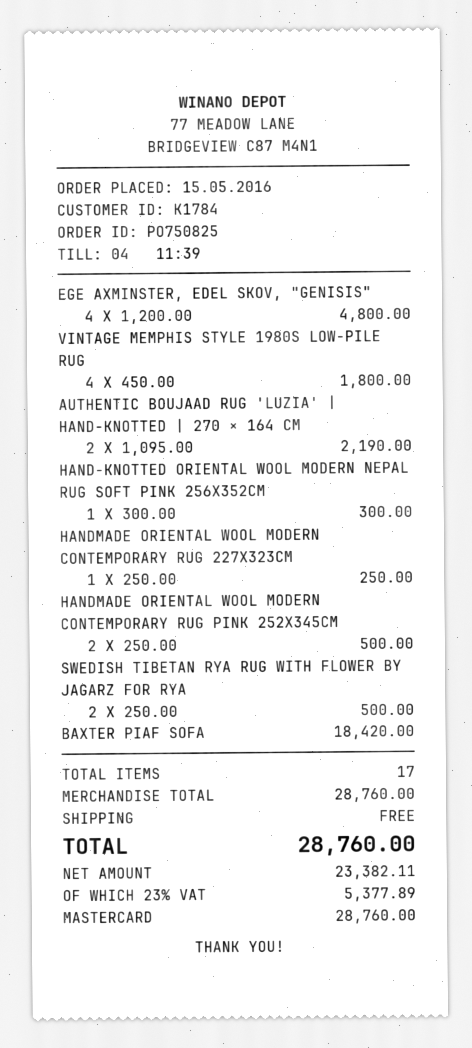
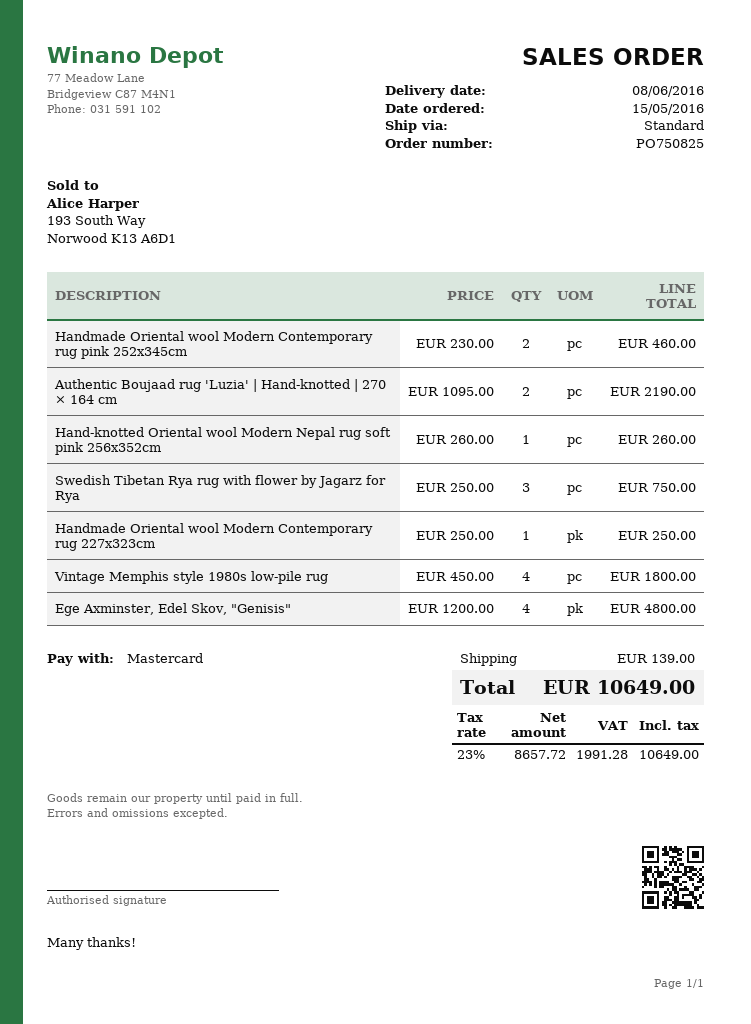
HAND-KNOTTED ORIENTAL WOOL MODERN NEPAL RUG SOFT PINK 256X352CM: 1 x 300.00 = 300.00 -> 1 x 260.00 = 260.00
HANDMADE ORIENTAL WOOL MODERN CONTEMPORARY RUG PINK 252X345CM: 2 x 250.00 = 500.00 -> 2 x 230.00 = 460.00
SWEDISH TIBETAN RYA RUG WITH FLOWER BY JAGARZ FOR RYA: 2 x 250.00 = 500.00 -> 3 x 250.00 = 750.00
BAXTER PIAF SOFA: 1 x 18420.00 = 18420.00 -> none
shipping: 0.00 -> 139.00
net: 23382.11 -> 8657.72
tax: 23% = 5377.89 -> 23% = 1991.28
total: 28760.00 -> 10649.00

